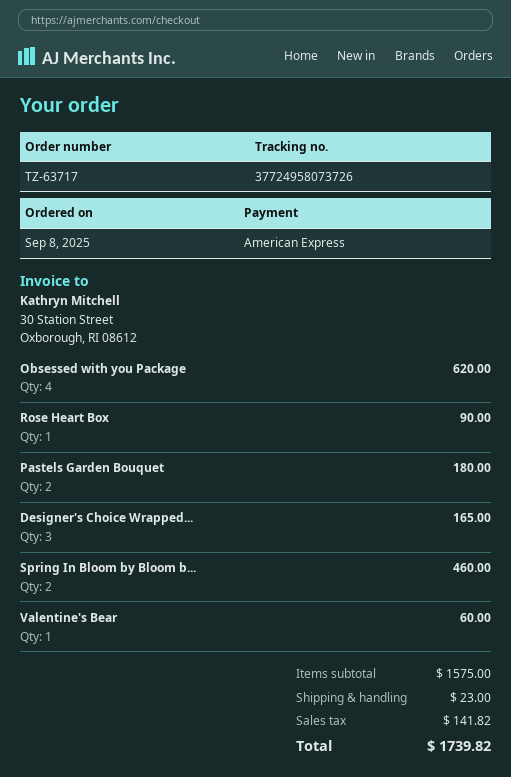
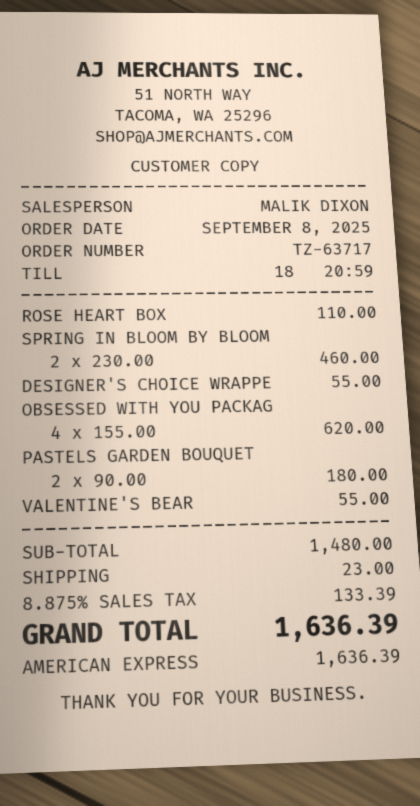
Rose Heart Box: 1 for 90.00 -> 1 for 110.00
Designer's Choice Wrapped...: 3 for 165.00 -> 1 for 55.00
Valentine's Bear: 1 for 60.00 -> 1 for 55.00
subtotal: 1575.00 -> 1480.00
tax: 141.82 -> 133.39
total: 1739.82 -> 1636.39

